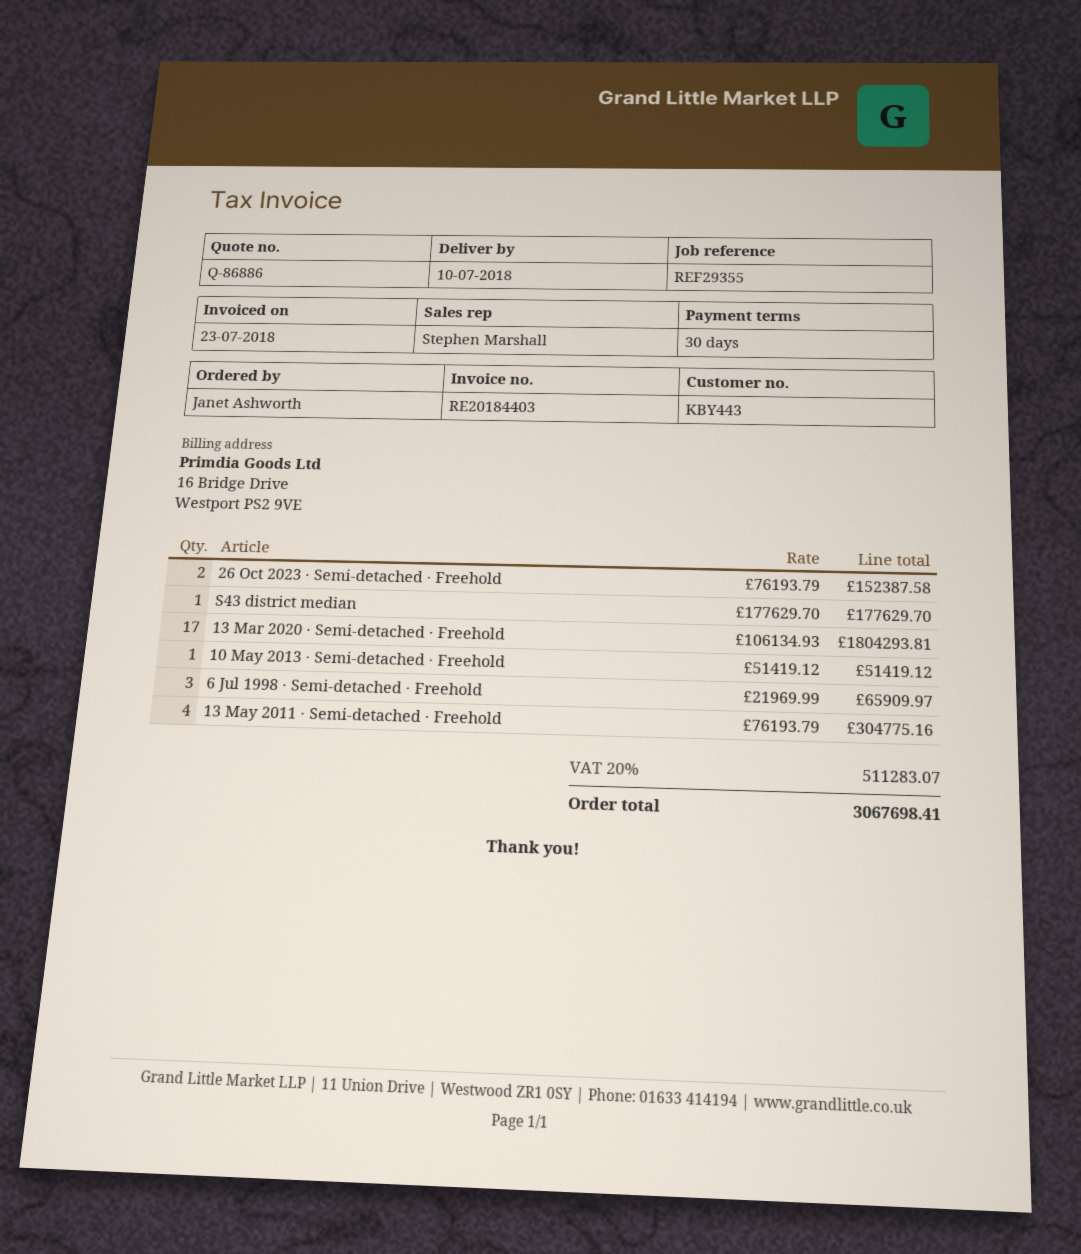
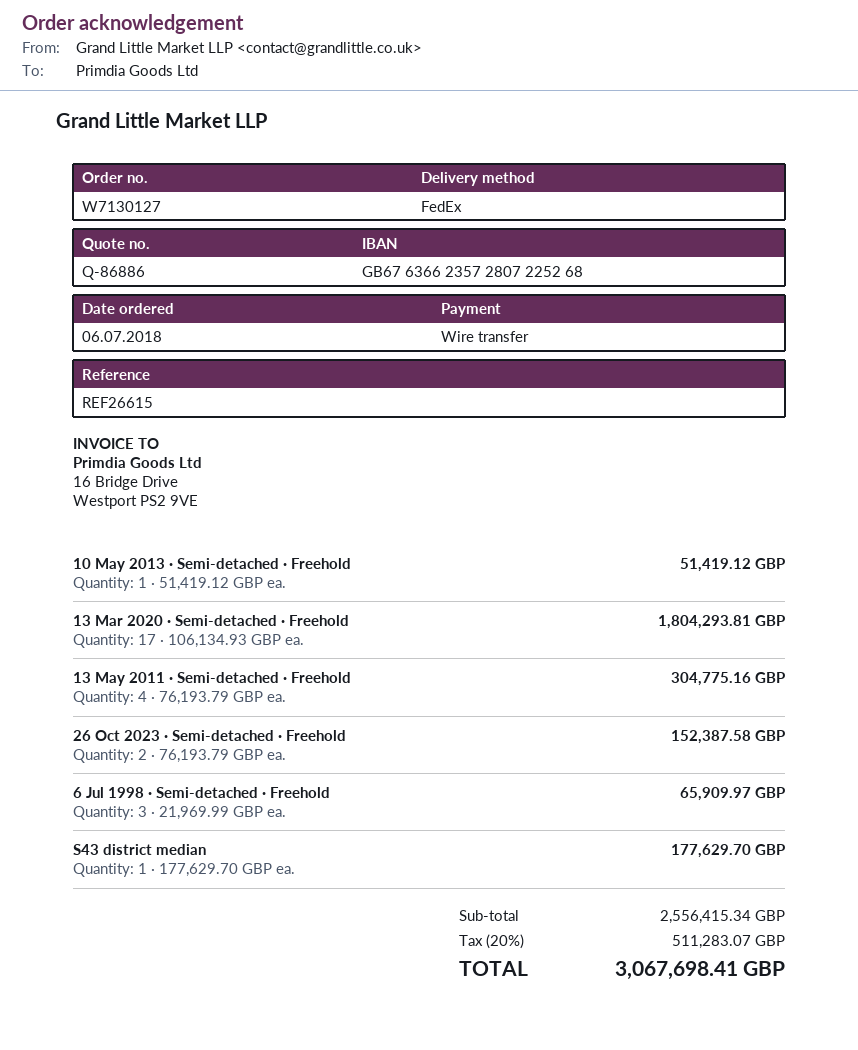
reference: REF29355 -> REF26615

